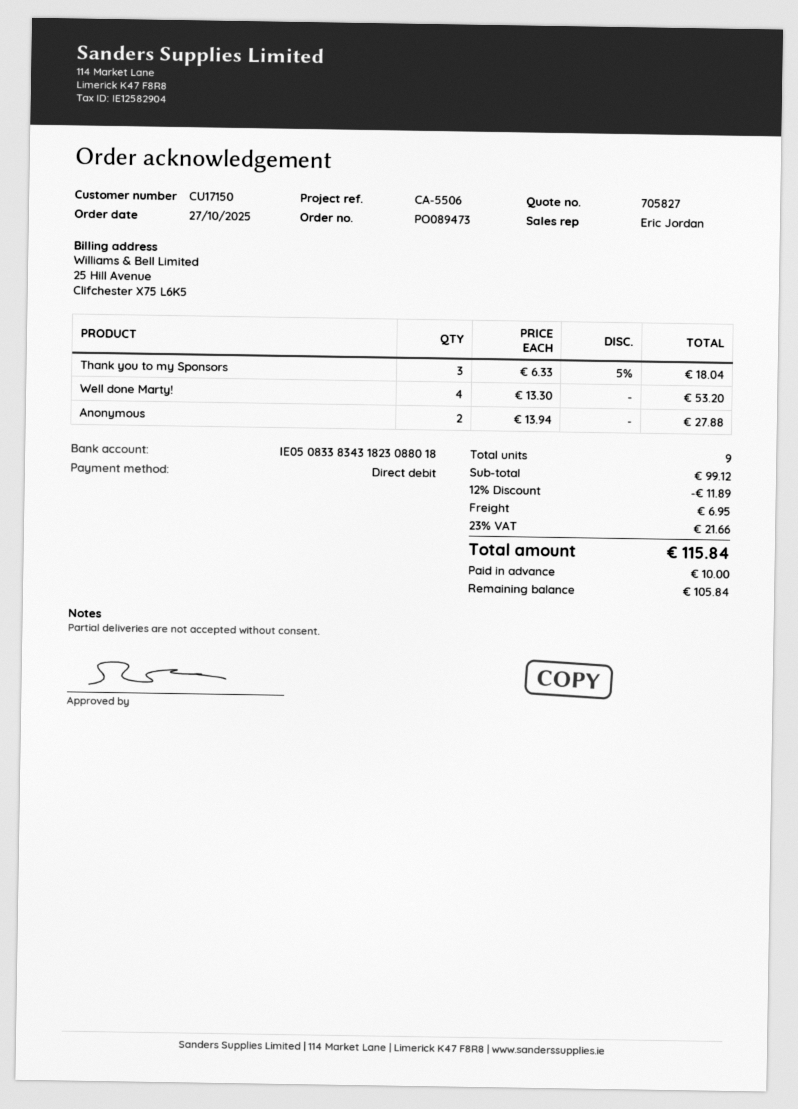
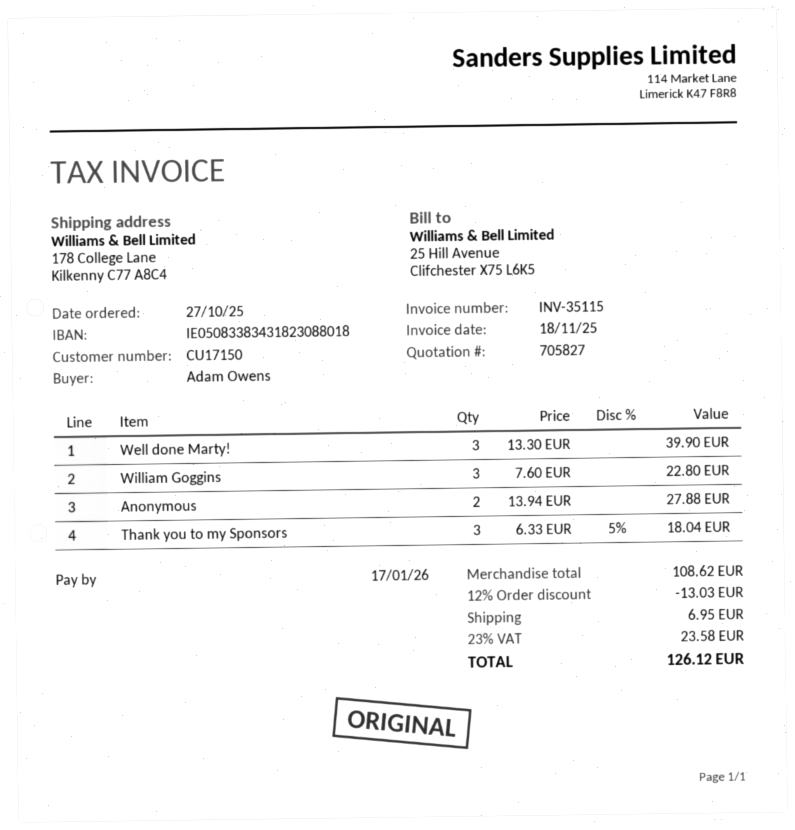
Well done Marty!: 4 x 13.30 = 53.20 -> 3 x 13.30 = 39.90
William Goggins: none -> 3 x 7.60 = 22.80
subtotal: 99.12 -> 108.62
discount: 12% = 11.89 -> 12% = 13.03
tax: 23% = 21.66 -> 23% = 23.58
total: 115.84 -> 126.12

